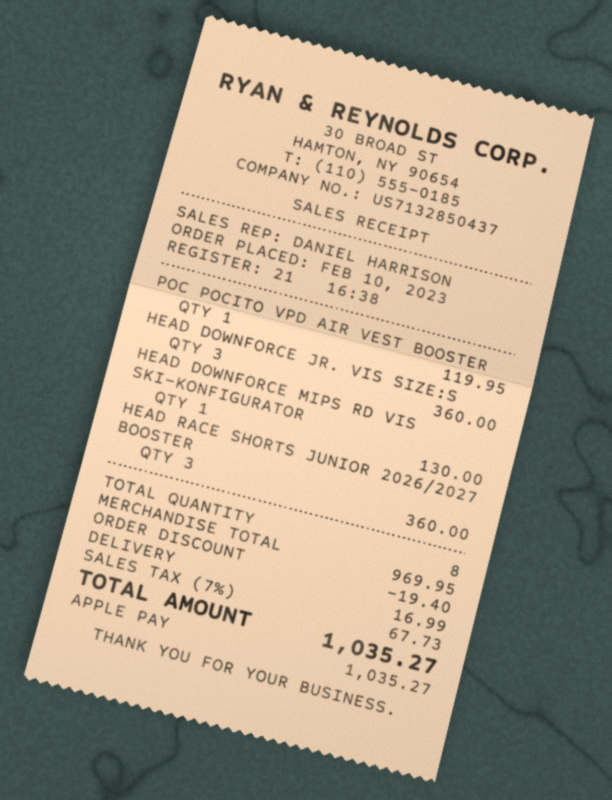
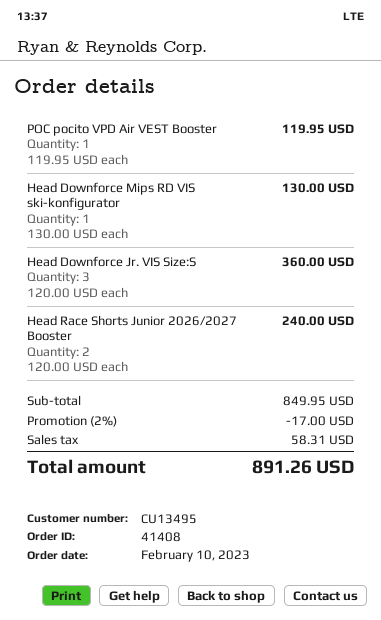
HEAD RACE SHORTS JUNIOR 2026/2027 BOOSTER: 3 for 360.00 -> 2 for 240.00
subtotal: 969.95 -> 849.95
discount: 19.40 -> 17.00
shipping: 16.99 -> none
tax: 67.73 -> 58.31
total: 1035.27 -> 891.26

